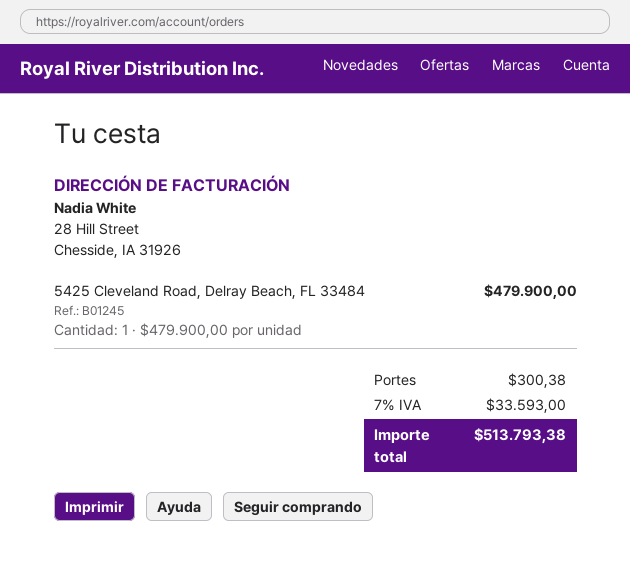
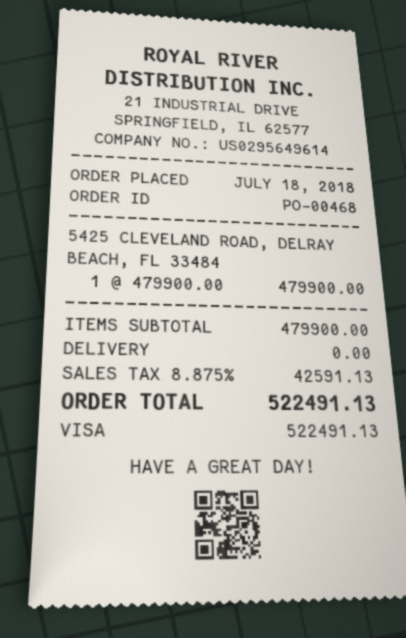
shipping: 300.38 -> 0.00
tax: 7% = 33593.00 -> 8.875% = 42591.13
total: 513793.38 -> 522491.13

